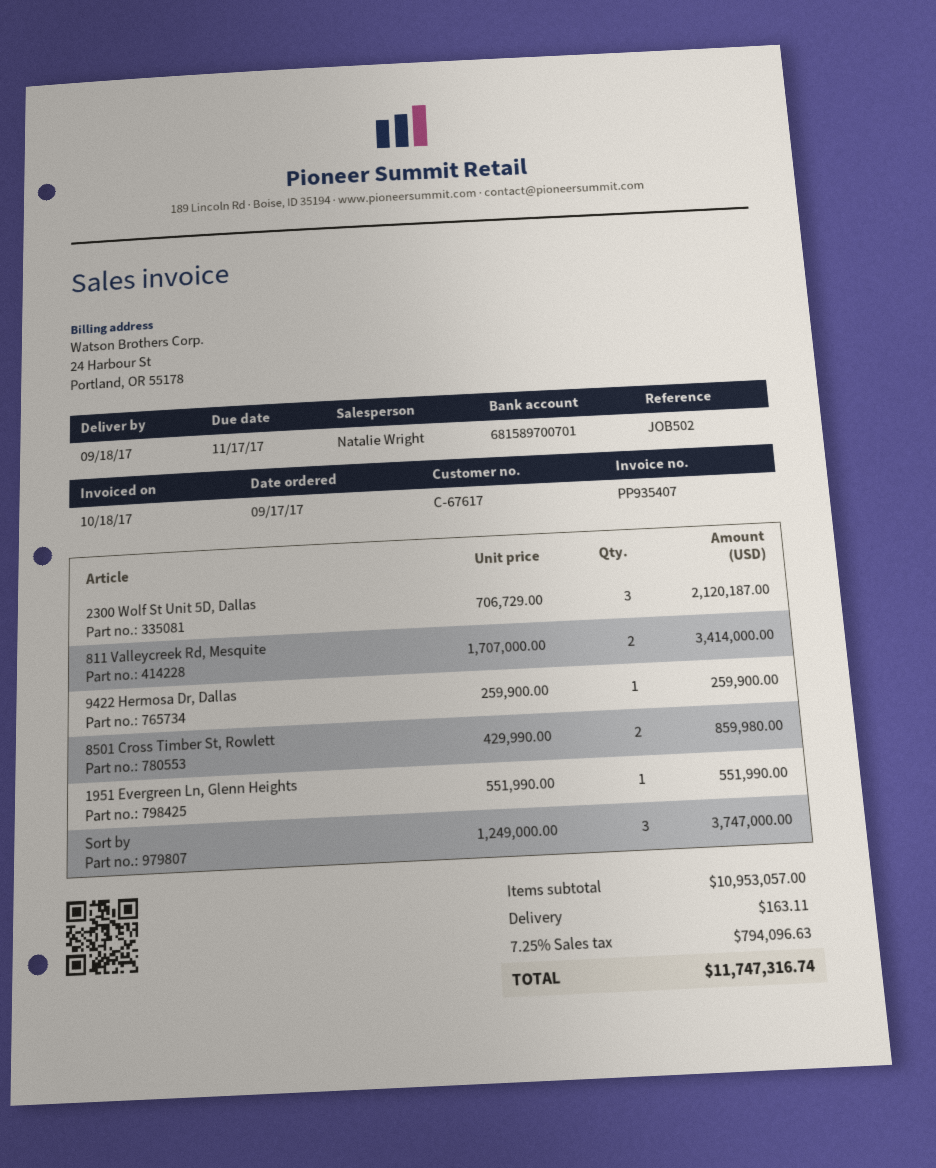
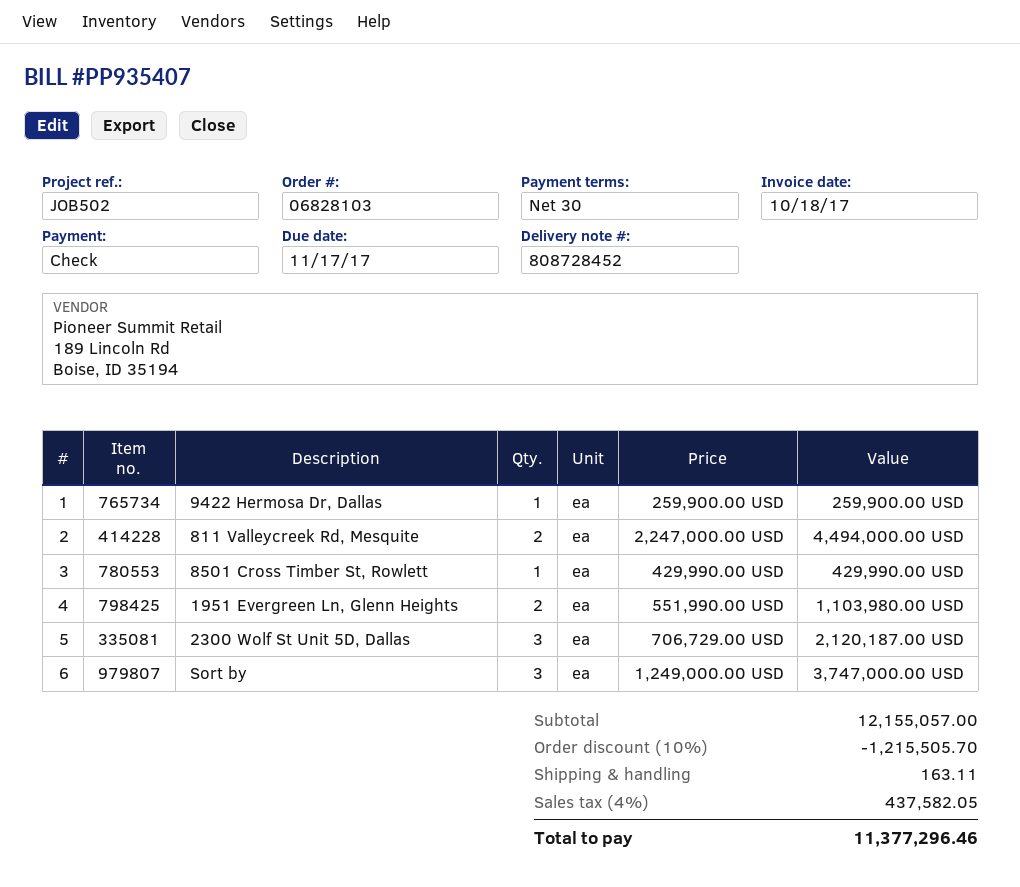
811 Valleycreek Rd, Mesquite: 2 x 1707000.00 = 3414000.00 -> 2 x 2247000.00 = 4494000.00
8501 Cross Timber St, Rowlett: 2 x 429990.00 = 859980.00 -> 1 x 429990.00 = 429990.00
1951 Evergreen Ln, Glenn Heights: 1 x 551990.00 = 551990.00 -> 2 x 551990.00 = 1103980.00
subtotal: 10953057.00 -> 12155057.00
discount: none -> 10% = 1215505.70
tax: 7.25% = 794096.63 -> 4% = 437582.05
total: 11747316.74 -> 11377296.46

